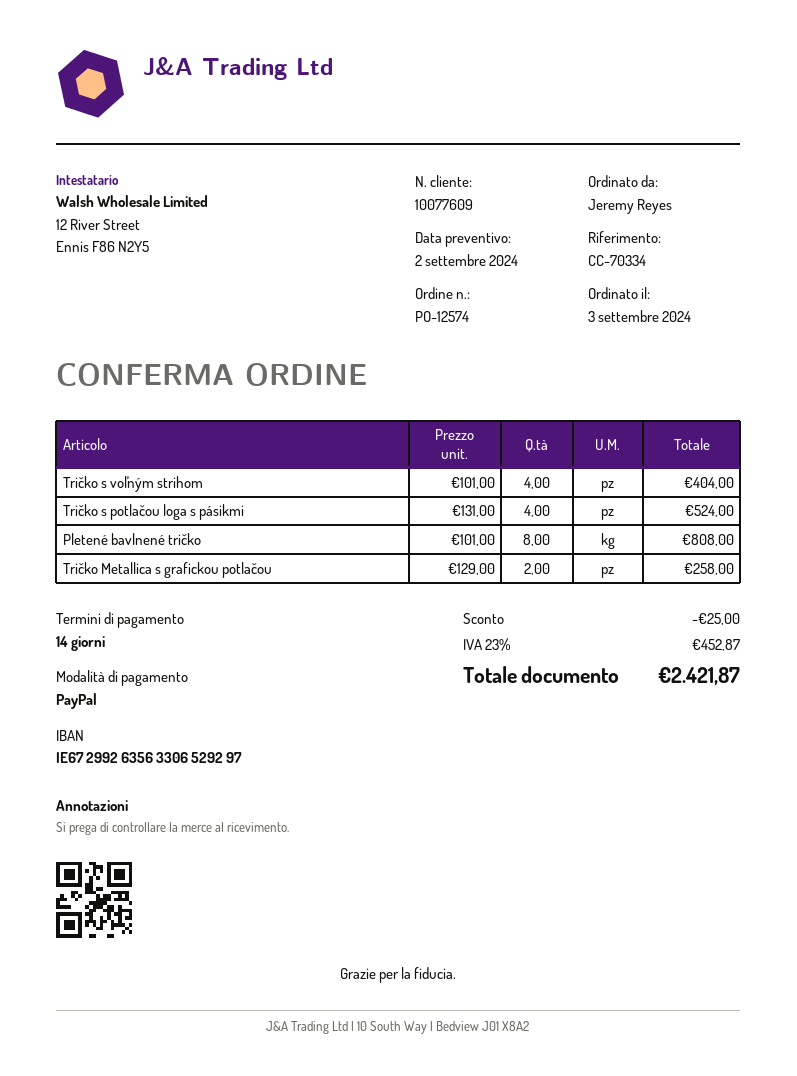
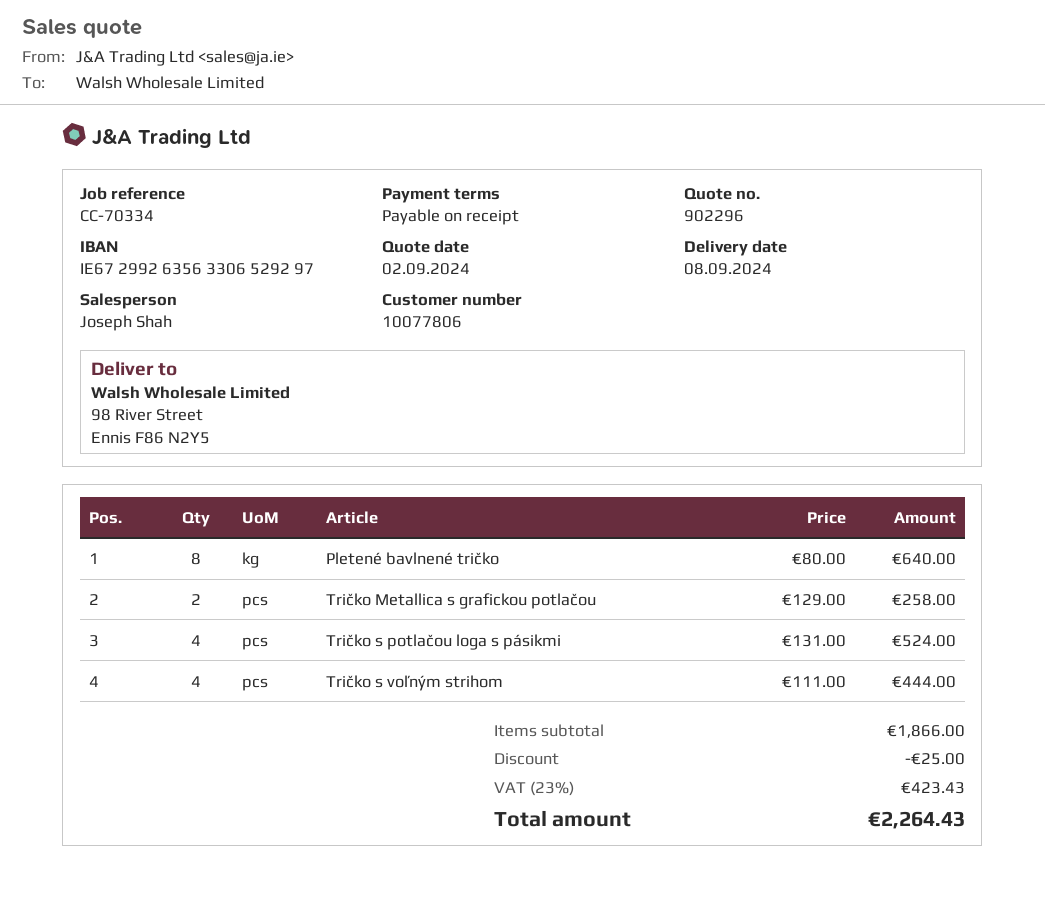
payment terms: 14 days -> on receipt
customer number: 10077609 -> 10077806
Tričko s voľným strihom: 4 x 101.00 = 404.00 -> 4 x 111.00 = 444.00
Pletené bavlnené tričko: 8 x 101.00 = 808.00 -> 8 x 80.00 = 640.00
tax: 23% = 452.87 -> 23% = 423.43
total: 2421.87 -> 2264.43

